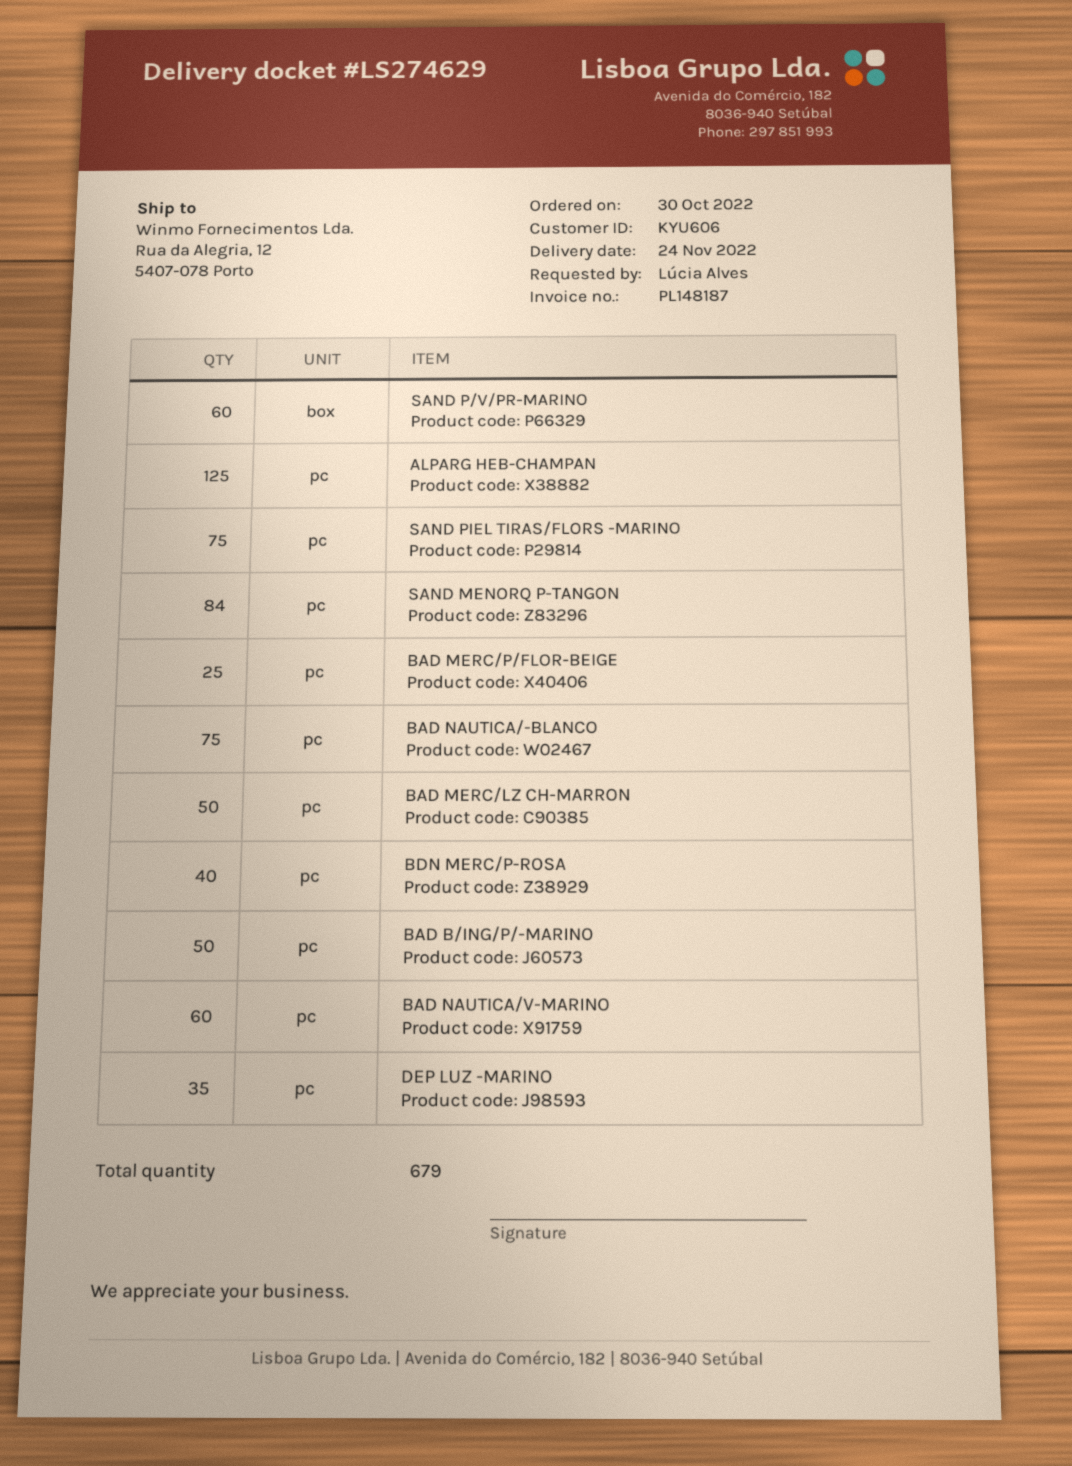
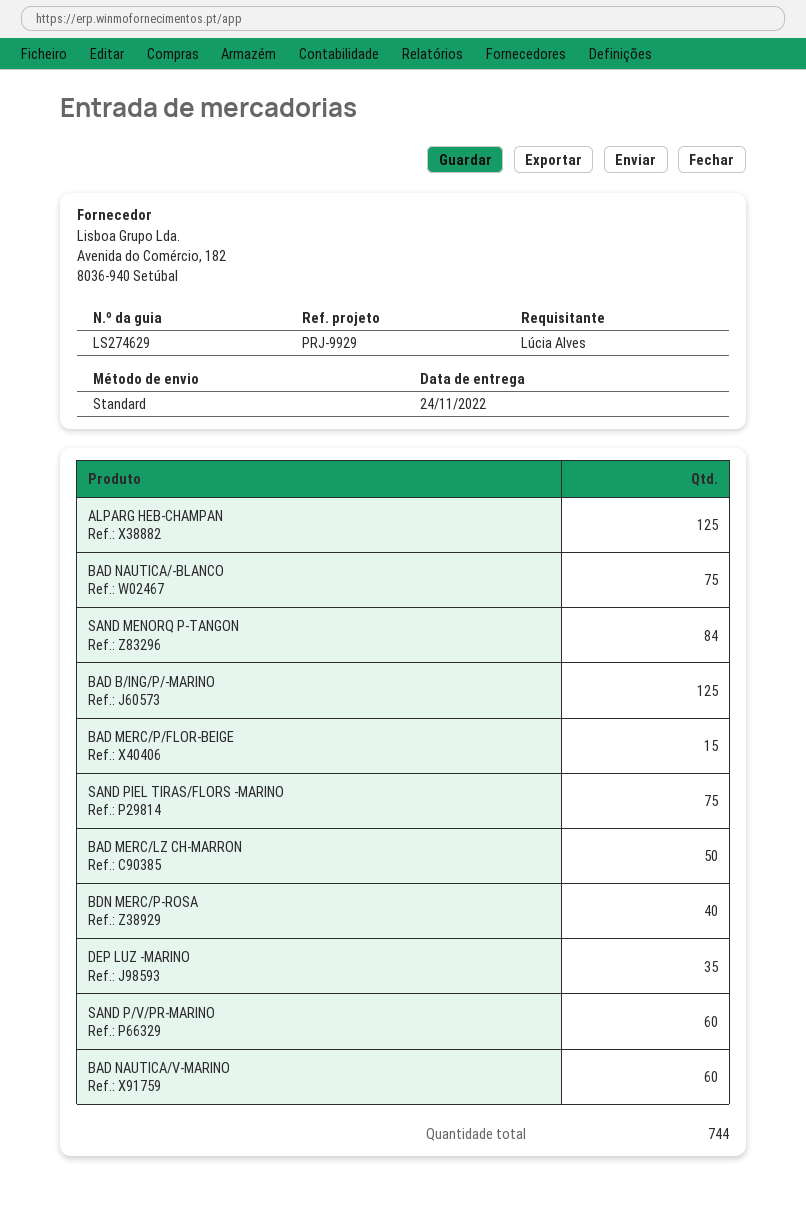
BAD MERC/P/FLOR-BEIGE: 25 -> 15
BAD B/ING/P/-MARINO: 50 -> 125
total quantity: 679 -> 744

